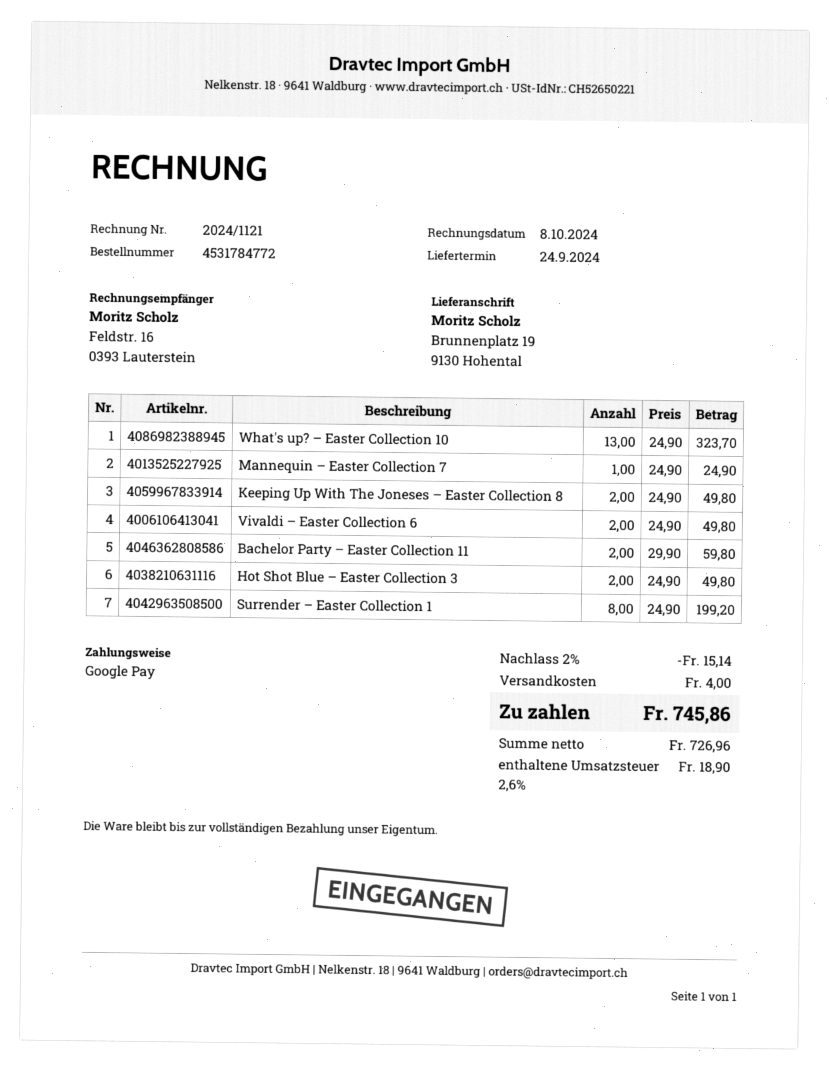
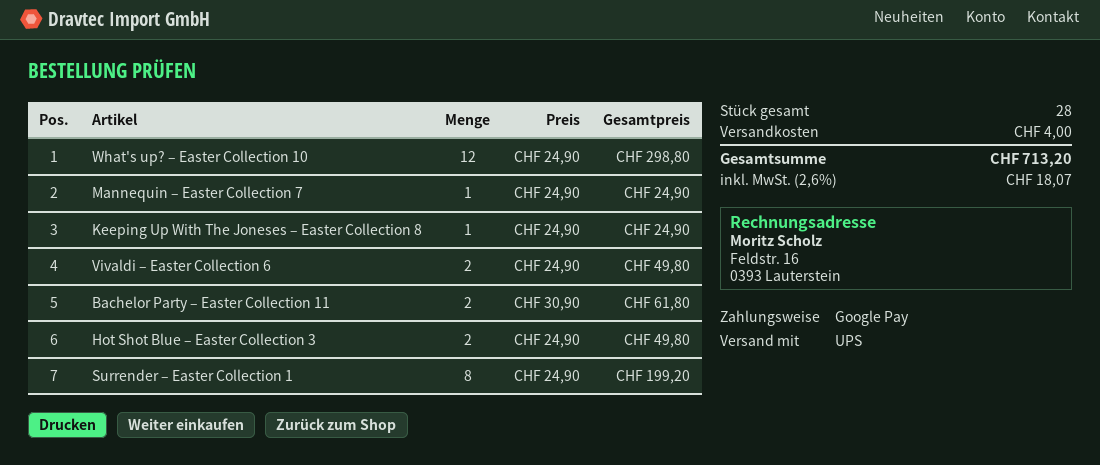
What's up? – Easter Collection 10: 13 x 24.90 = 323.70 -> 12 x 24.90 = 298.80
Keeping Up With The Joneses – Easter Collection 8: 2 x 24.90 = 49.80 -> 1 x 24.90 = 24.90
Bachelor Party – Easter Collection 11: 2 x 29.90 = 59.80 -> 2 x 30.90 = 61.80
discount: 2% = 15.14 -> none
tax: 2.6% = 18.90 -> 2.6% = 18.07
total: 745.86 -> 713.20

